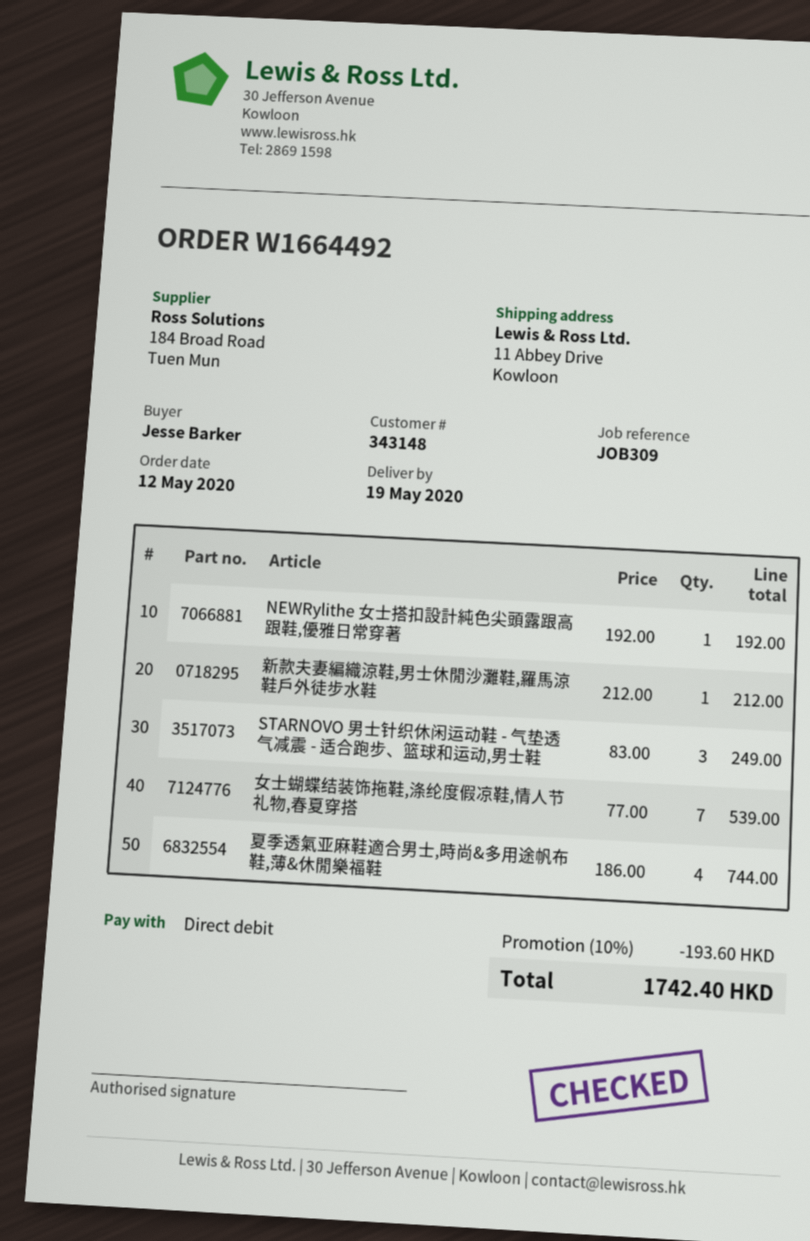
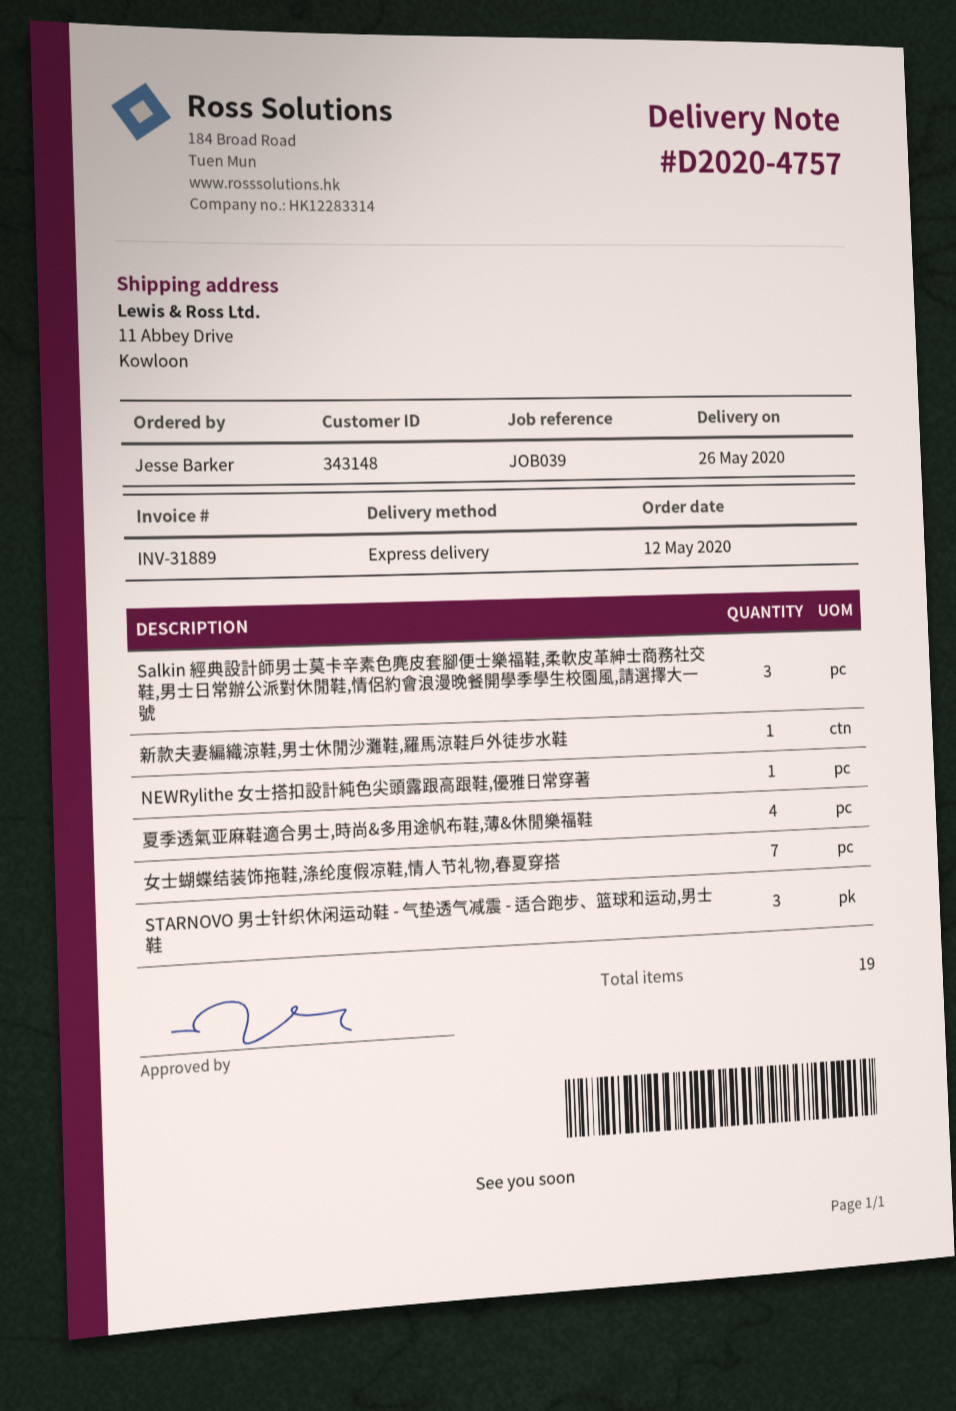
delivery date: 2020-05-19 -> 2020-05-26
reference: JOB309 -> JOB039
Salkin 經典設計師男士莫卡辛素色麂皮套腳便士樂福鞋,柔軟皮革紳士商務社交鞋,男士日常辦公派對休閒鞋,情侶約會浪漫晚餐開學季學生校園風,請選擇大一號: none -> 3

